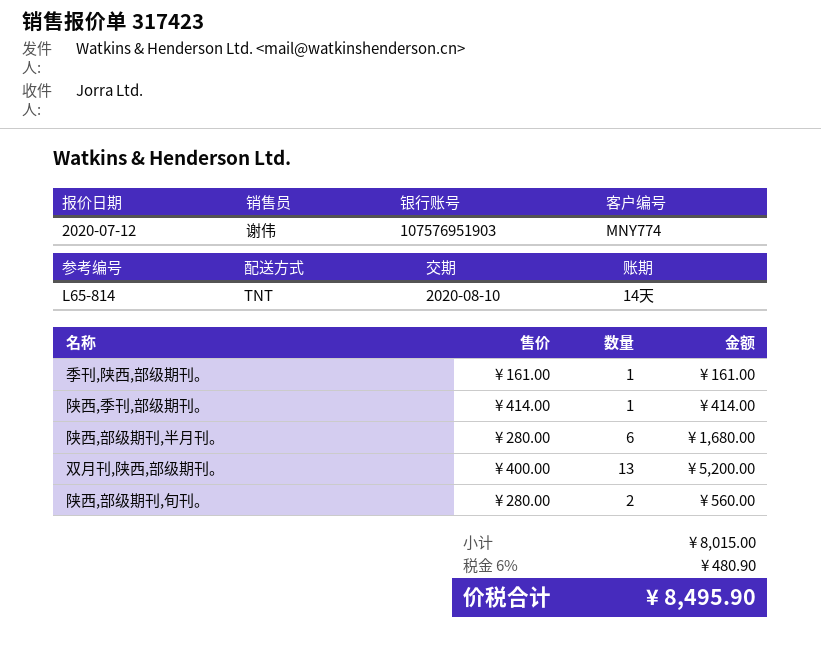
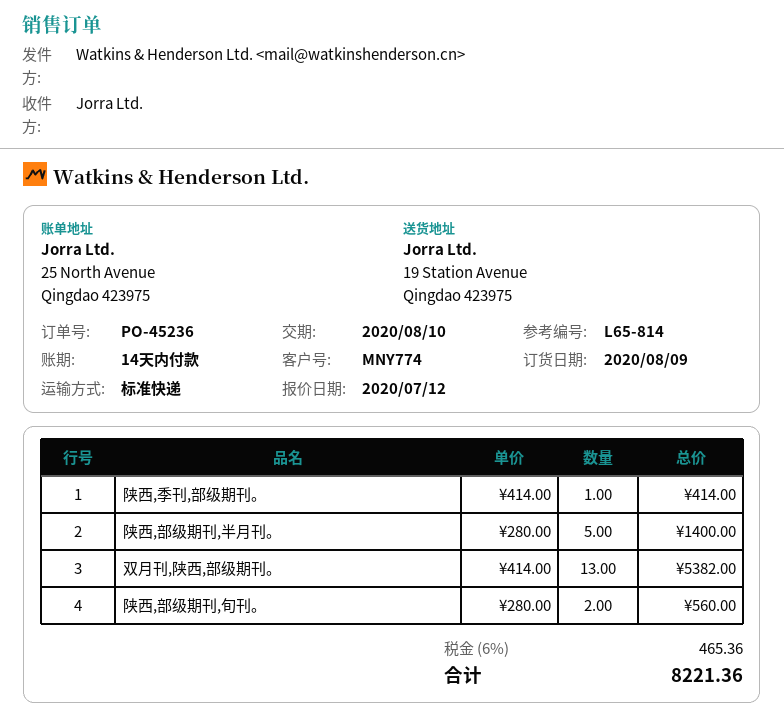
shipping method: TNT -> standard
季刊,陕西,部级期刊。: 1 x 161.00 = 161.00 -> none
陕西,部级期刊,半月刊。: 6 x 280.00 = 1680.00 -> 5 x 280.00 = 1400.00
双月刊,陕西,部级期刊。: 13 x 400.00 = 5200.00 -> 13 x 414.00 = 5382.00
tax: 6% = 480.90 -> 6% = 465.36
total: 8495.90 -> 8221.36

